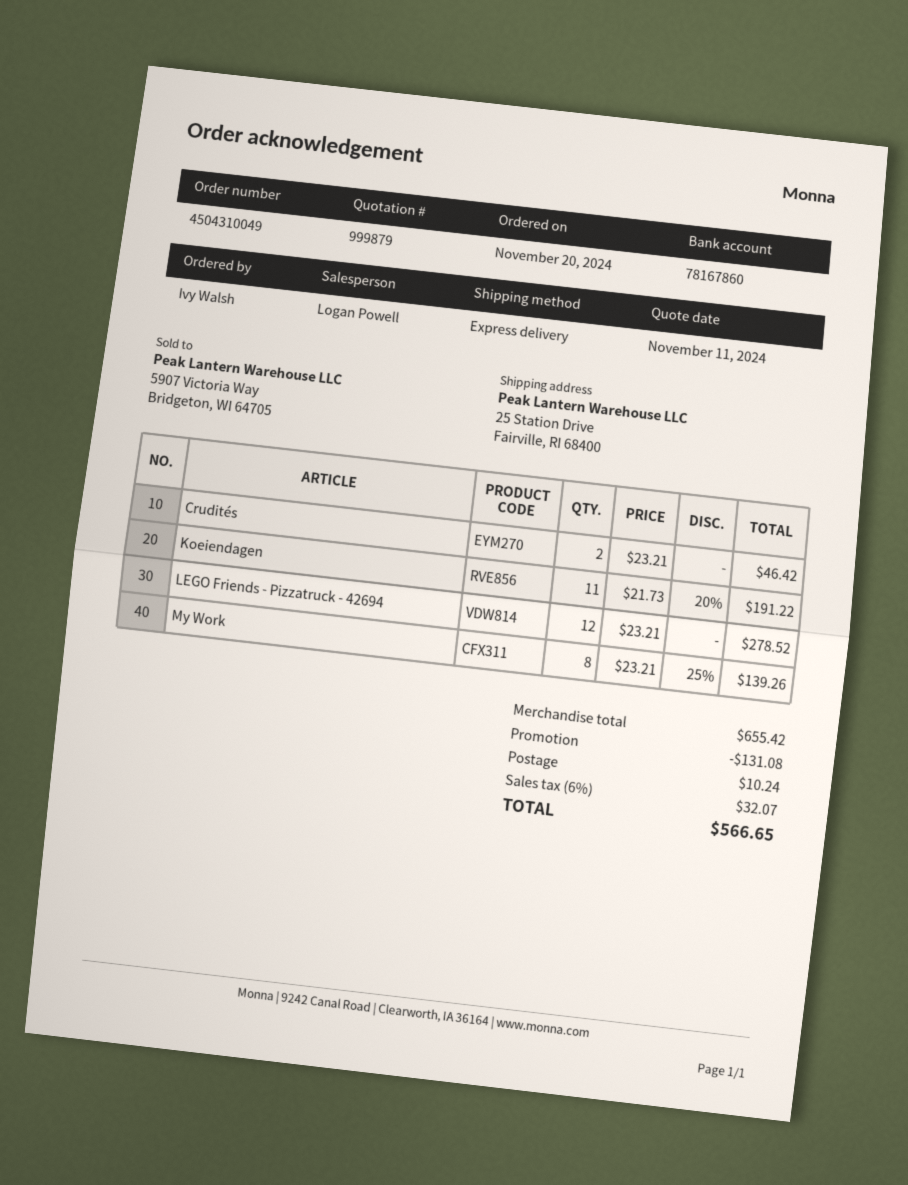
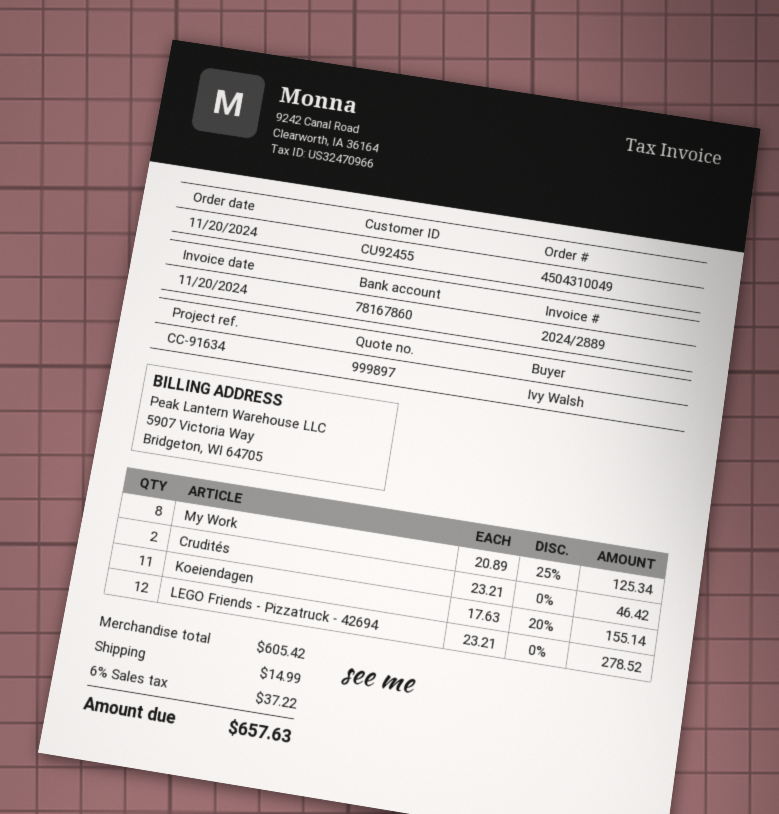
quote number: 999879 -> 999897
Koeiendagen: 11 x 21.73 - 20% = 191.22 -> 11 x 17.63 - 20% = 155.14
My Work: 8 x 23.21 - 25% = 139.26 -> 8 x 20.89 - 25% = 125.34
subtotal: 655.42 -> 605.42
discount: 131.08 -> none
shipping: 10.24 -> 14.99
tax: 6% = 32.07 -> 6% = 37.22
total: 566.65 -> 657.63

